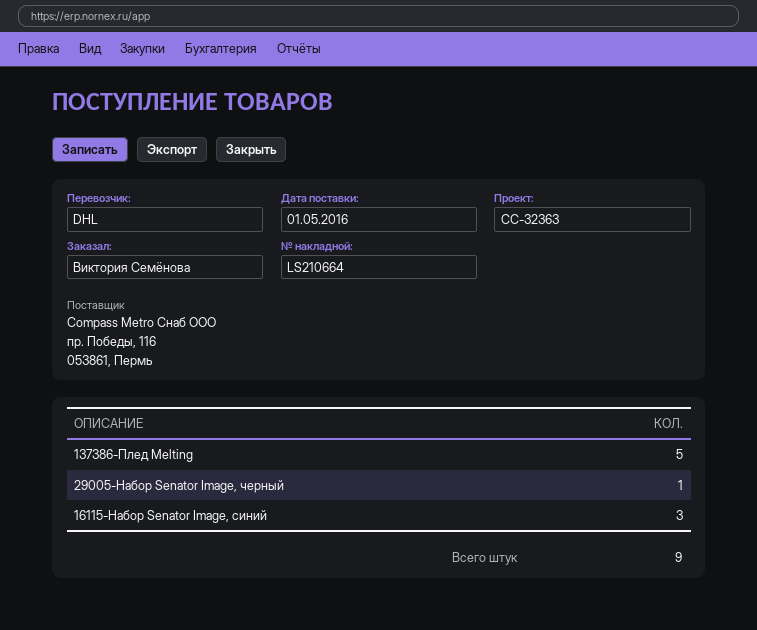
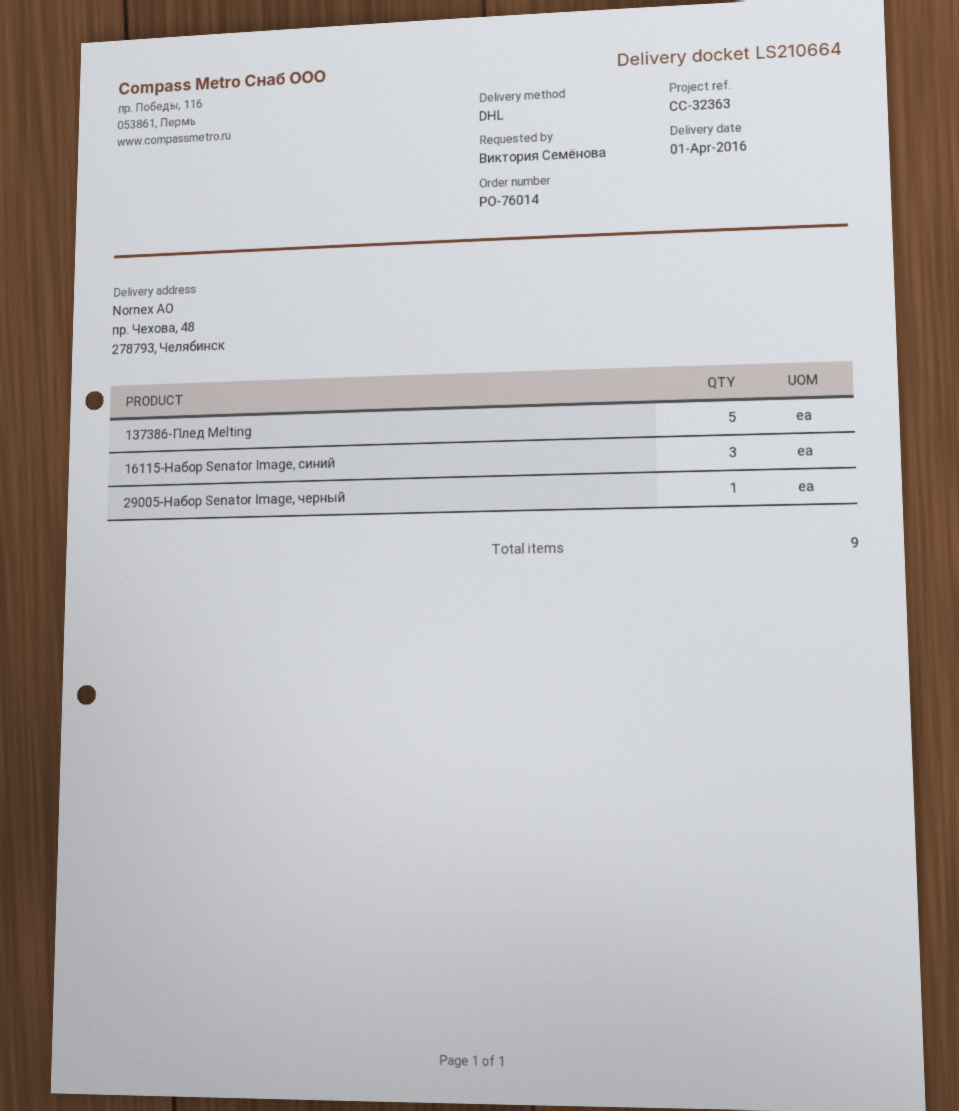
delivery date: 2016-05-01 -> 2016-04-01

